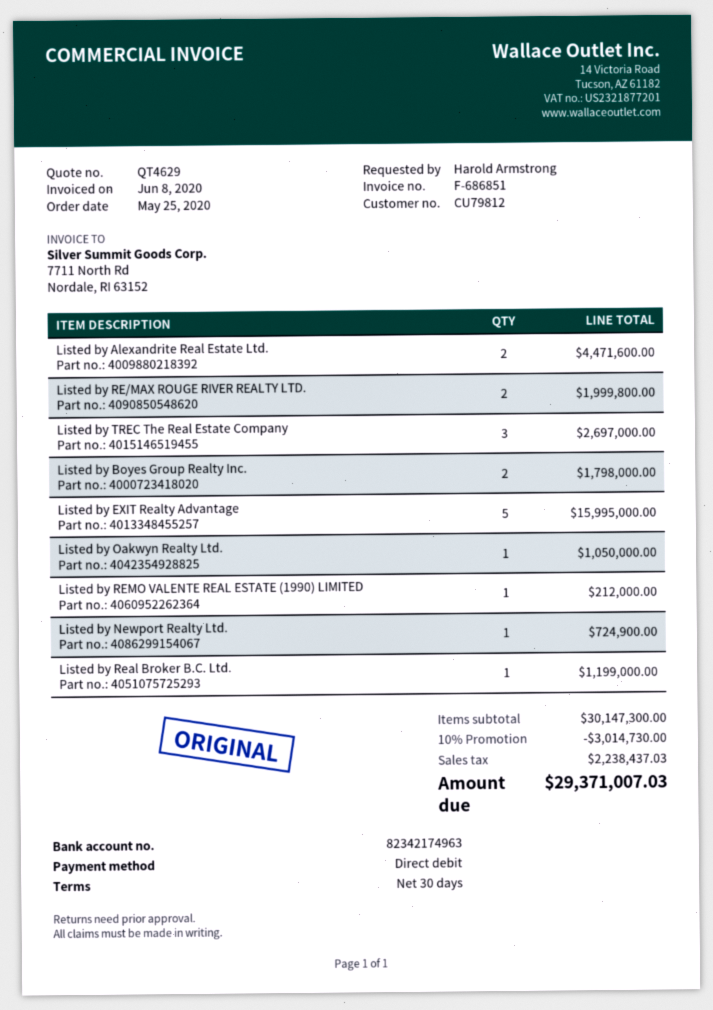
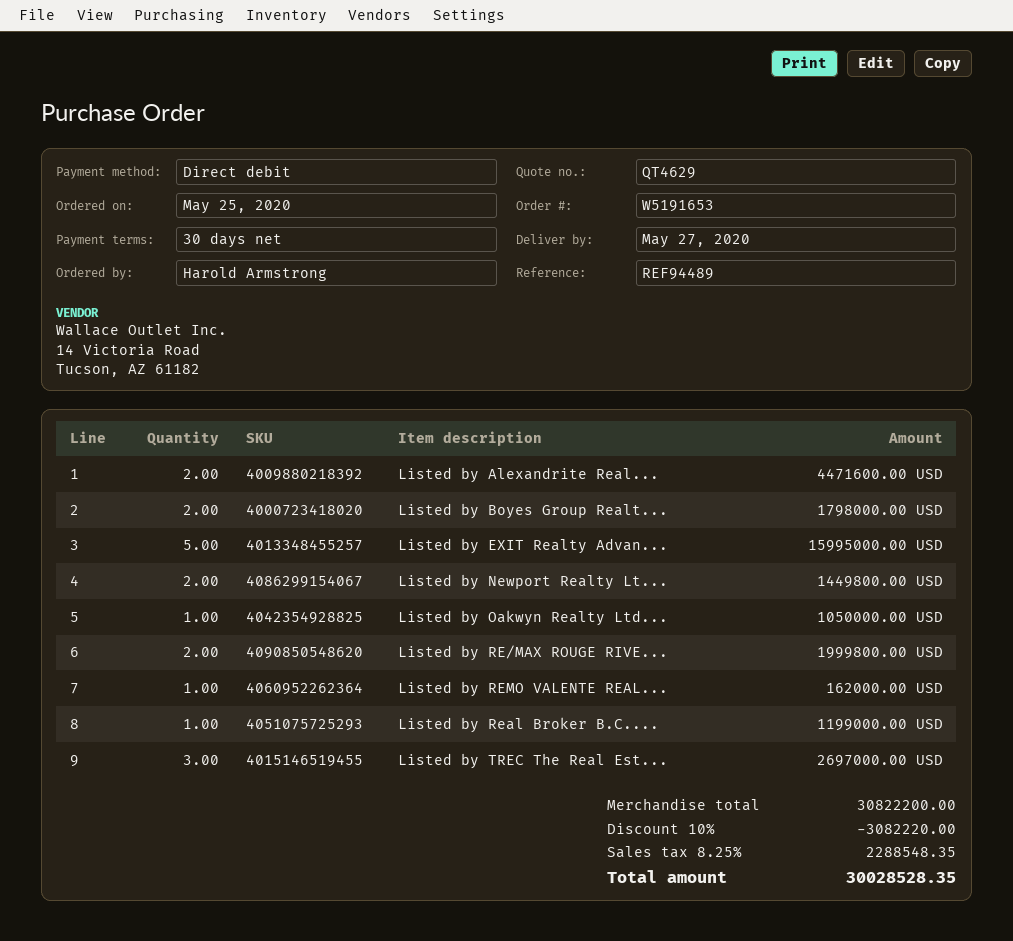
Listed by REMO VALENTE REAL ESTATE (1990) LIMITED: 1 for 212000.00 -> 1 for 162000.00
Listed by Newport Realty Ltd.: 1 for 724900.00 -> 2 for 1449800.00
subtotal: 30147300.00 -> 30822200.00
discount: 10% = 3014730.00 -> 10% = 3082220.00
tax: 2238437.03 -> 2288548.35
total: 29371007.03 -> 30028528.35

